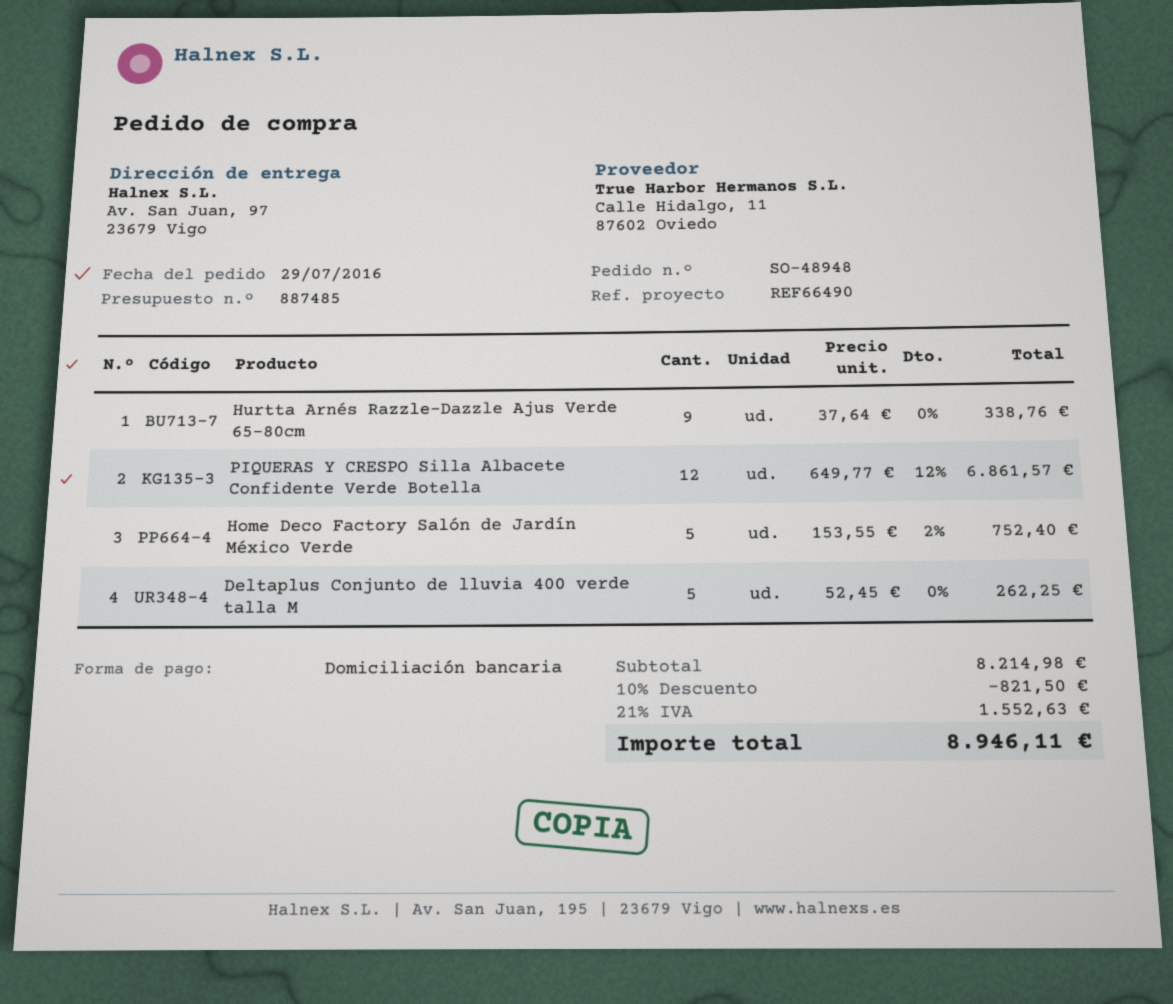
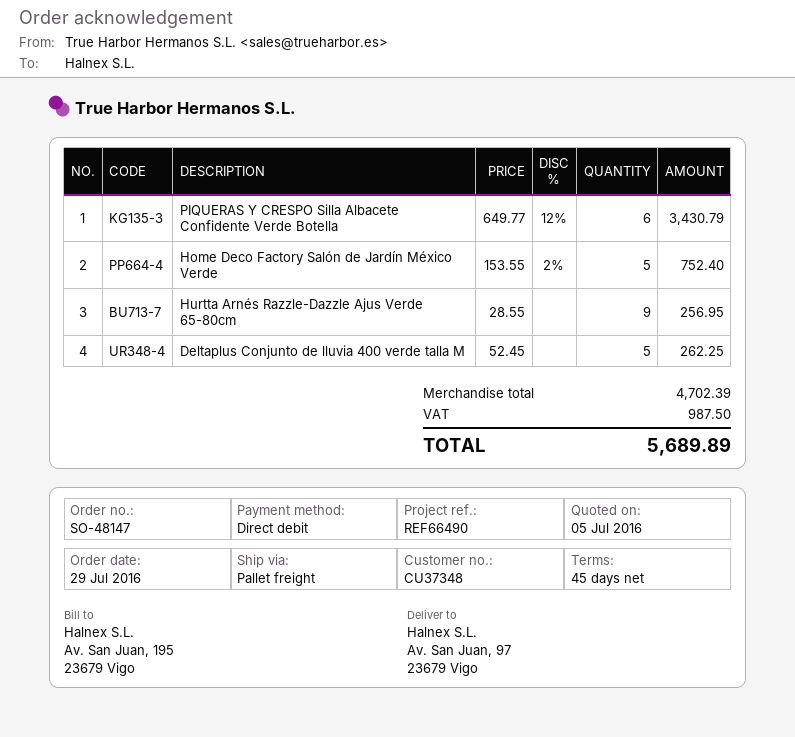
order number: SO-48948 -> SO-48147
Hurtta Arnés Razzle-Dazzle Ajus Verde 65-80cm: 9 x 37.64 = 338.76 -> 9 x 28.55 = 256.95
PIQUERAS Y CRESPO Silla Albacete Confidente Verde Botella: 12 x 649.77 - 12% = 6861.57 -> 6 x 649.77 - 12% = 3430.79
subtotal: 8214.98 -> 4702.39
discount: 10% = 821.50 -> none
tax: 1552.63 -> 987.50
total: 8946.11 -> 5689.89

